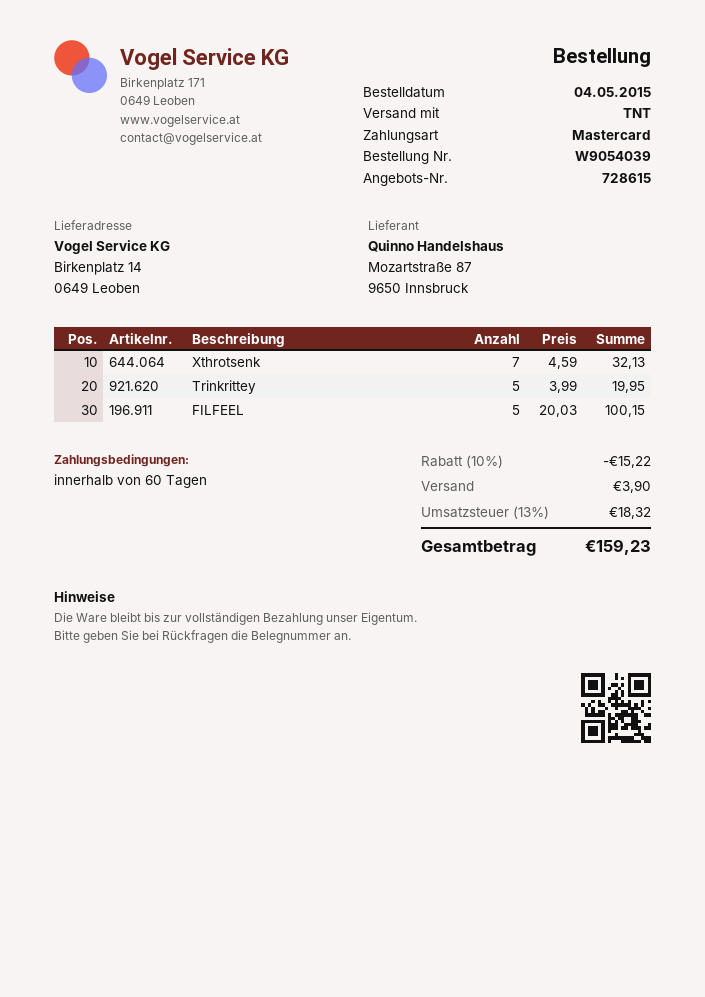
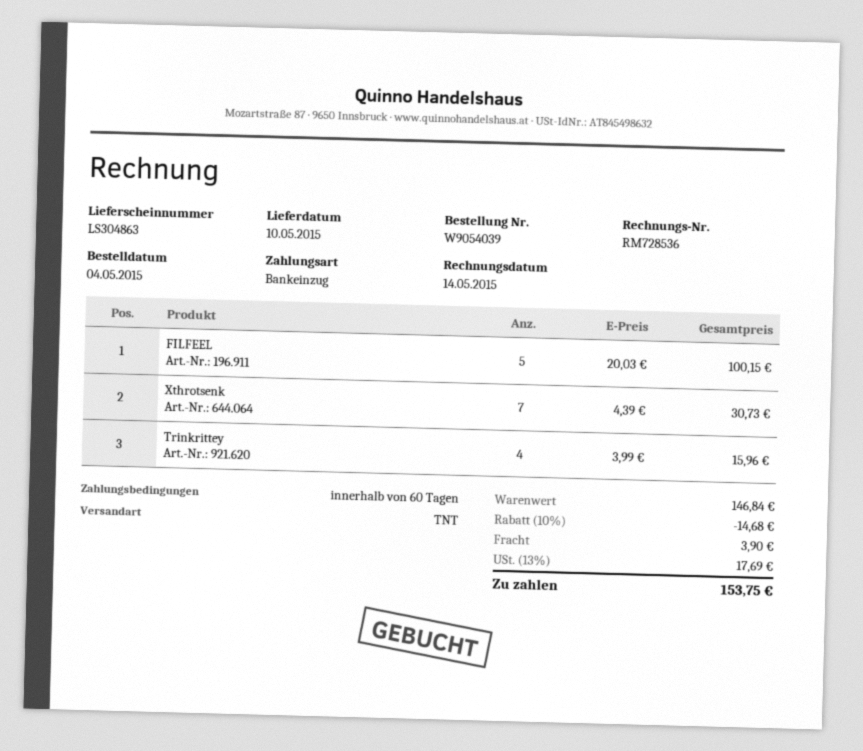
payment method: Mastercard -> direct debit
Xthrotsenk: 7 x 4.59 = 32.13 -> 7 x 4.39 = 30.73
Trinkrittey: 5 x 3.99 = 19.95 -> 4 x 3.99 = 15.96
discount: 10% = 15.22 -> 10% = 14.68
tax: 13% = 18.32 -> 13% = 17.69
total: 159.23 -> 153.75

